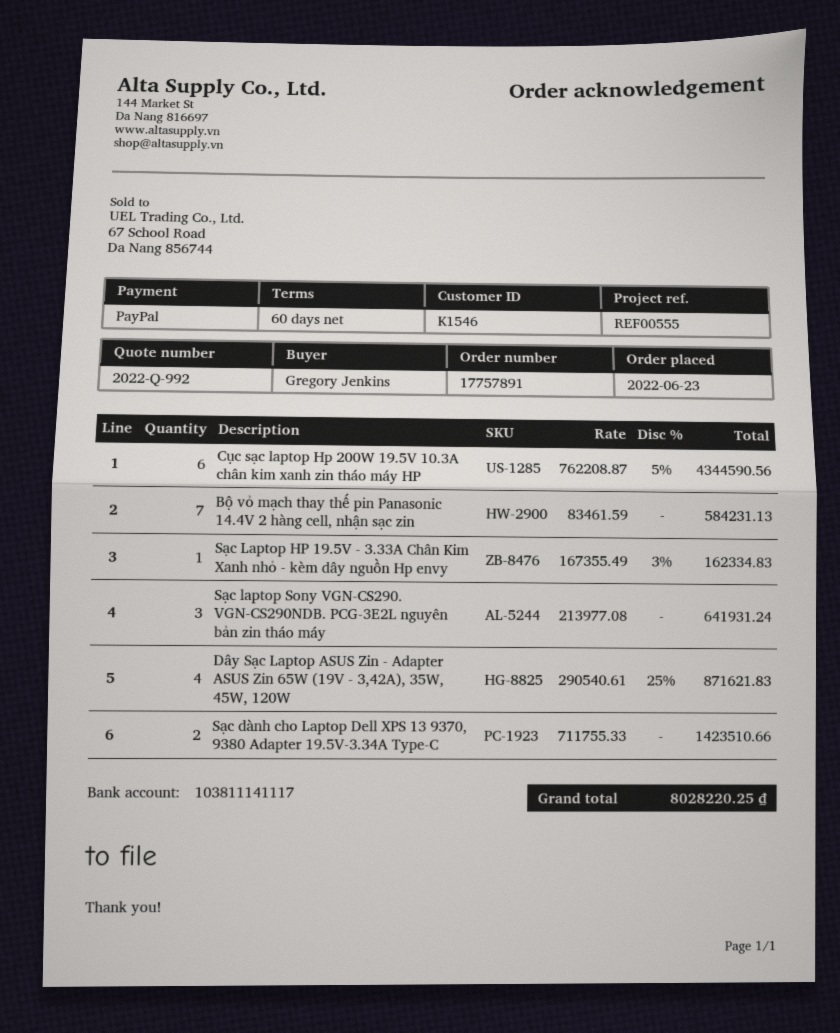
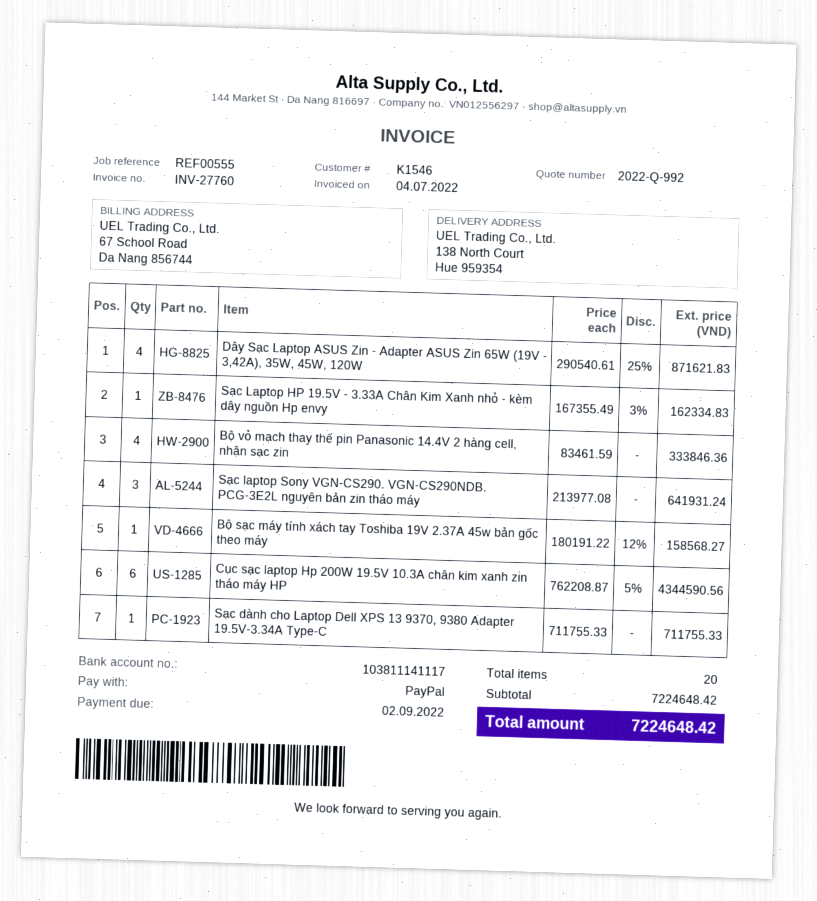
Bộ vỏ mạch thay thế pin Panasonic 14.4V 2 hàng cell, nhận sạc zin: 7 x 83461.59 = 584231.13 -> 4 x 83461.59 = 333846.36
Sạc dành cho Laptop Dell XPS 13 9370, 9380 Adapter 19.5V-3.34A Type-C: 2 x 711755.33 = 1423510.66 -> 1 x 711755.33 = 711755.33
Bộ sạc máy tính xách tay Toshiba 19V 2.37A 45w bản gốc theo máy: none -> 1 x 180191.22 - 12% = 158568.27
total: 8028220.25 -> 7224648.42

